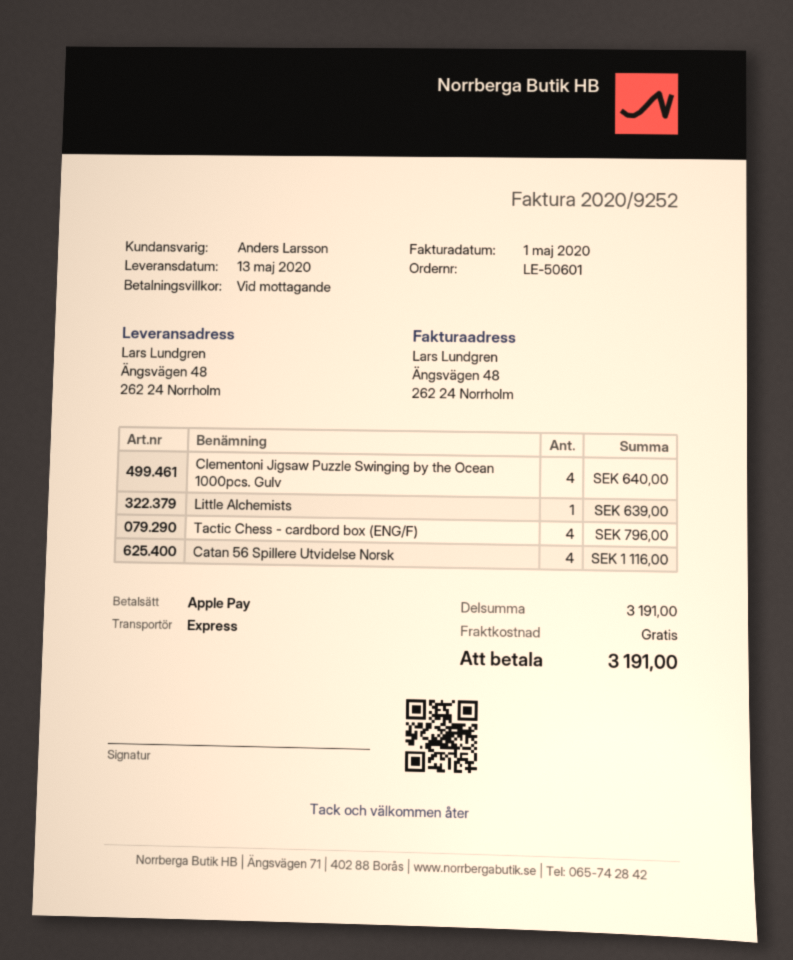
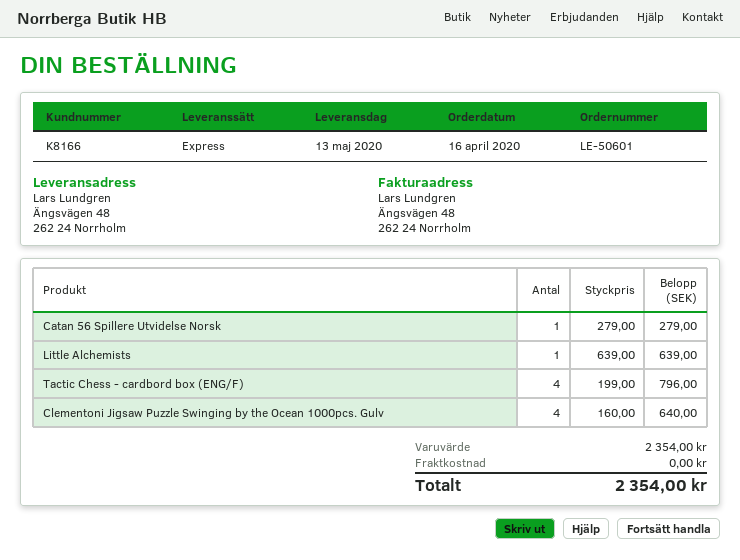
Catan 56 Spillere Utvidelse Norsk: 4 for 1116.00 -> 1 for 279.00
subtotal: 3191.00 -> 2354.00
total: 3191.00 -> 2354.00

